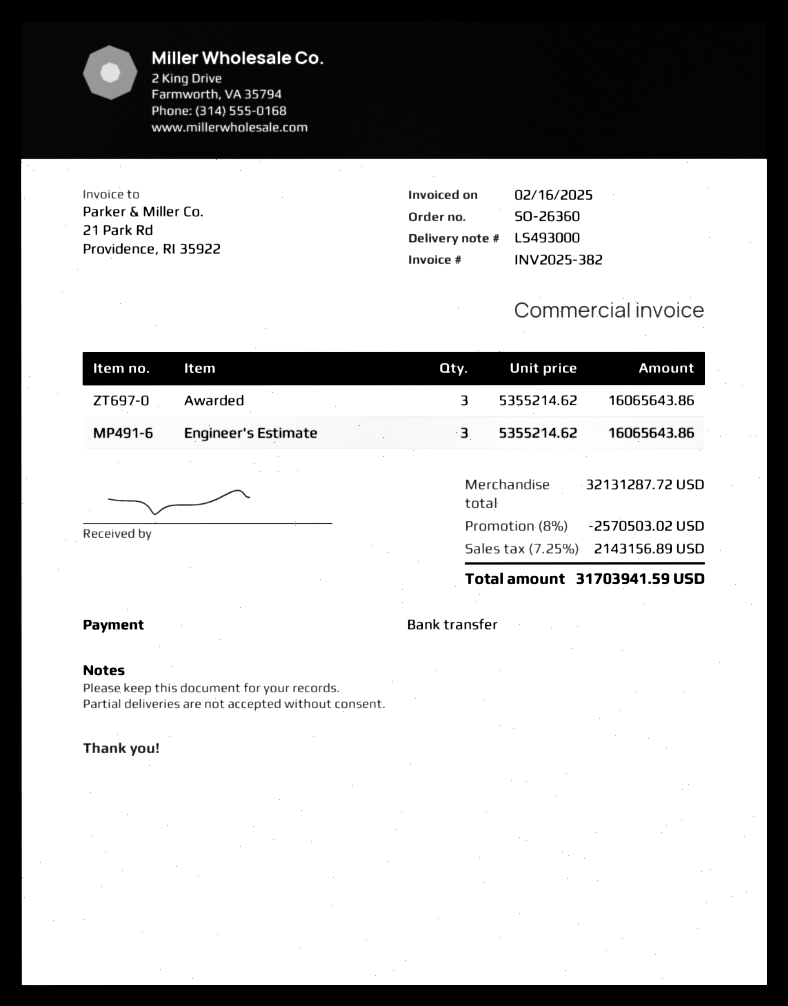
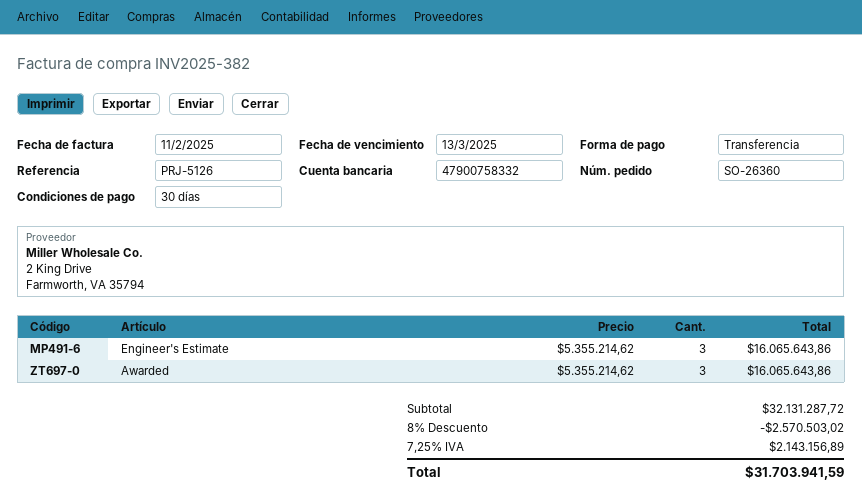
invoice date: 2025-02-16 -> 2025-02-11

